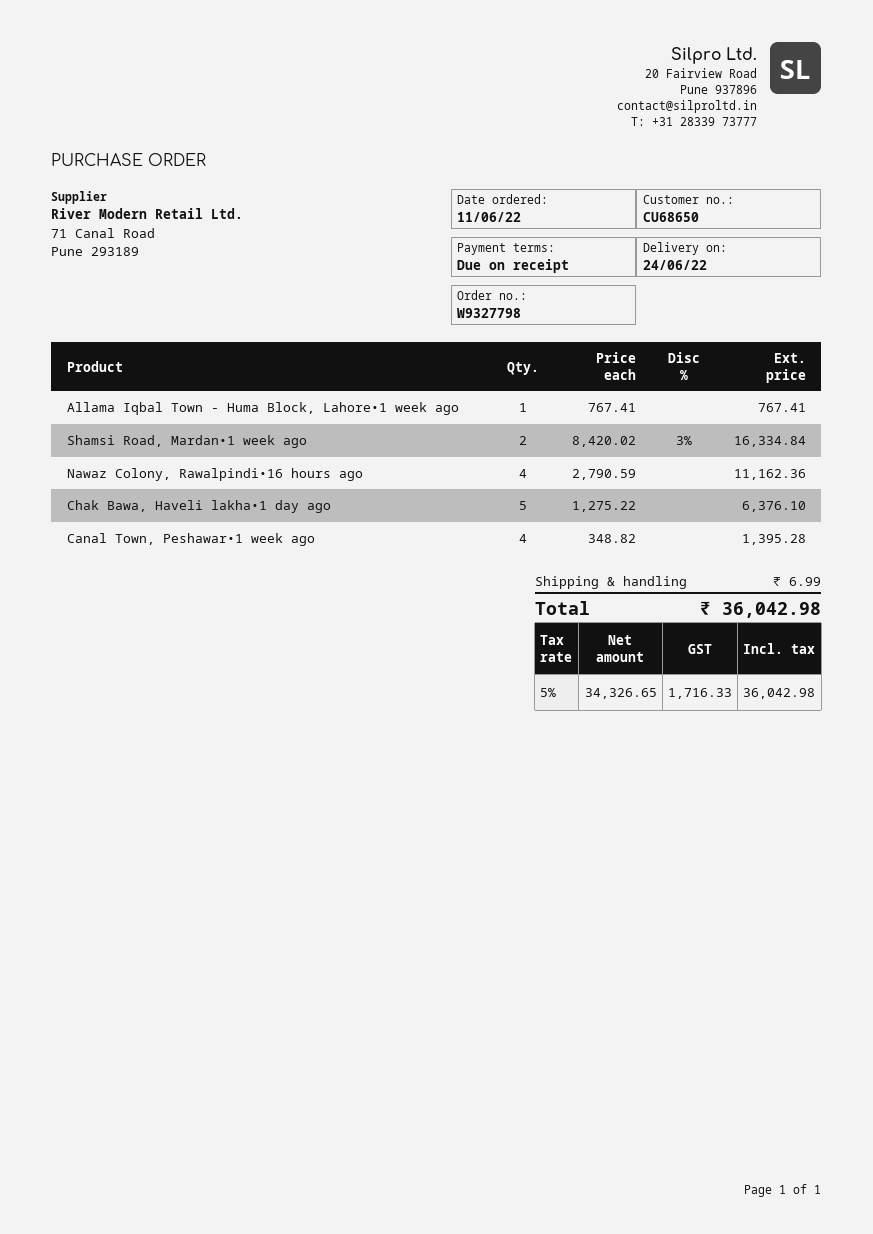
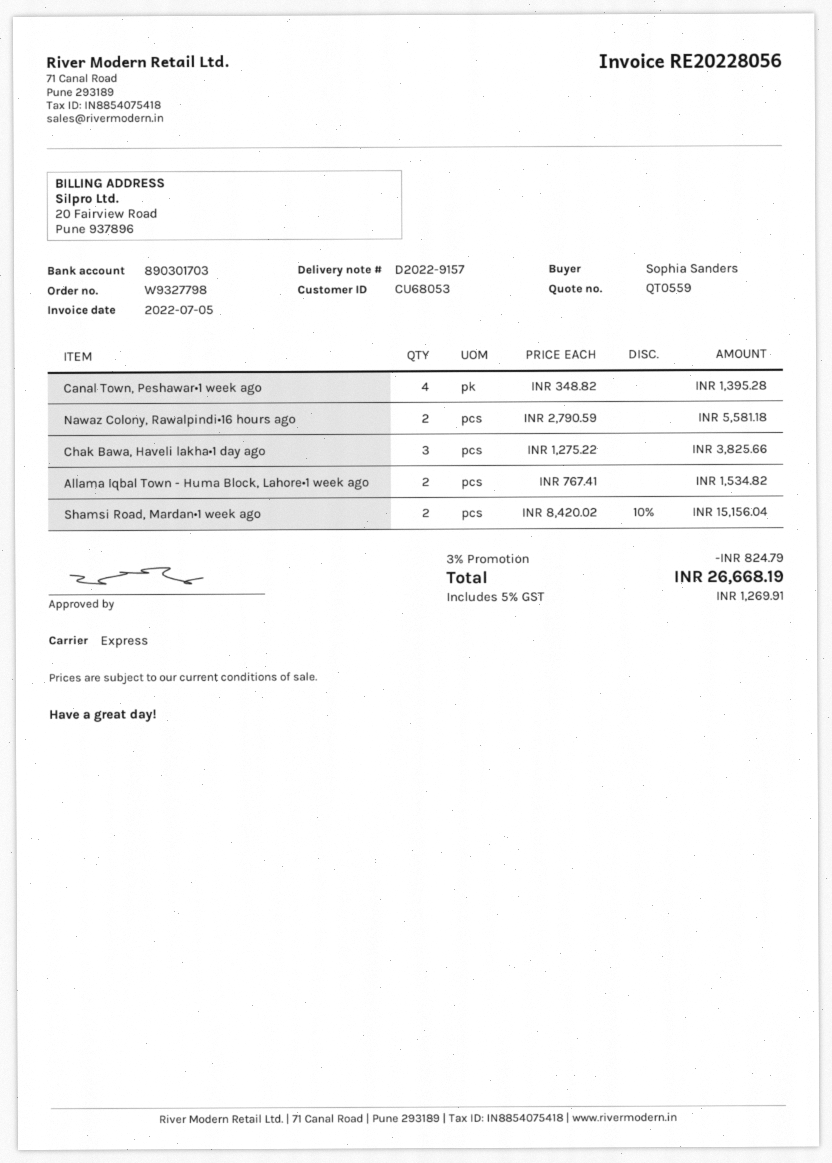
customer number: CU68650 -> CU68053
Allama Iqbal Town - Huma Block, Lahore•1 week ago: 1 x 767.41 = 767.41 -> 2 x 767.41 = 1534.82
Shamsi Road, Mardan•1 week ago: 2 x 8420.02 - 3% = 16334.84 -> 2 x 8420.02 - 10% = 15156.04
Nawaz Colony, Rawalpindi•16 hours ago: 4 x 2790.59 = 11162.36 -> 2 x 2790.59 = 5581.18
Chak Bawa, Haveli lakha•1 day ago: 5 x 1275.22 = 6376.10 -> 3 x 1275.22 = 3825.66
discount: none -> 3% = 824.79
shipping: 6.99 -> none
tax: 5% = 1716.33 -> 5% = 1269.91
total: 36042.98 -> 26668.19

